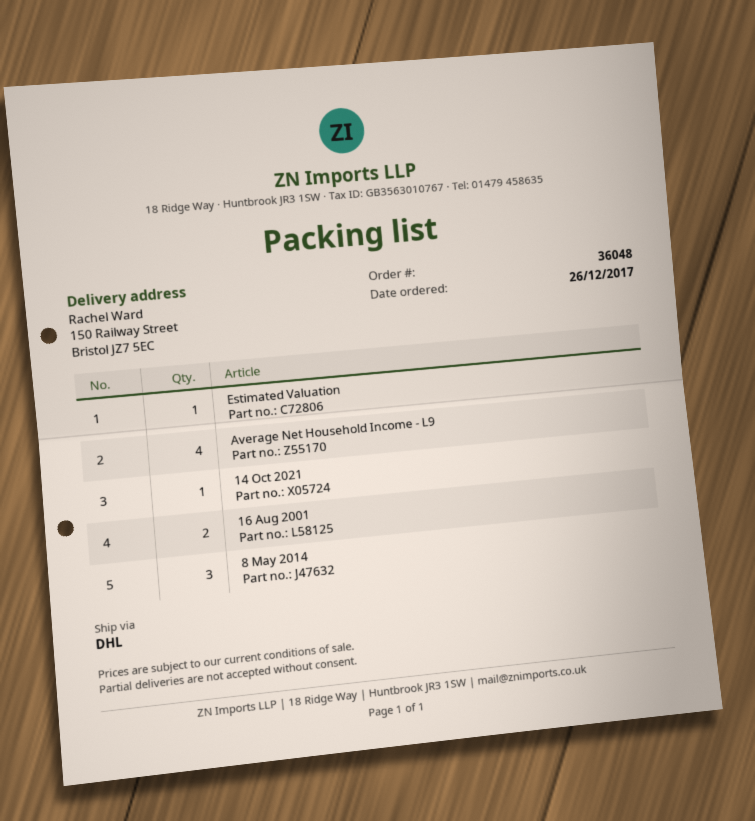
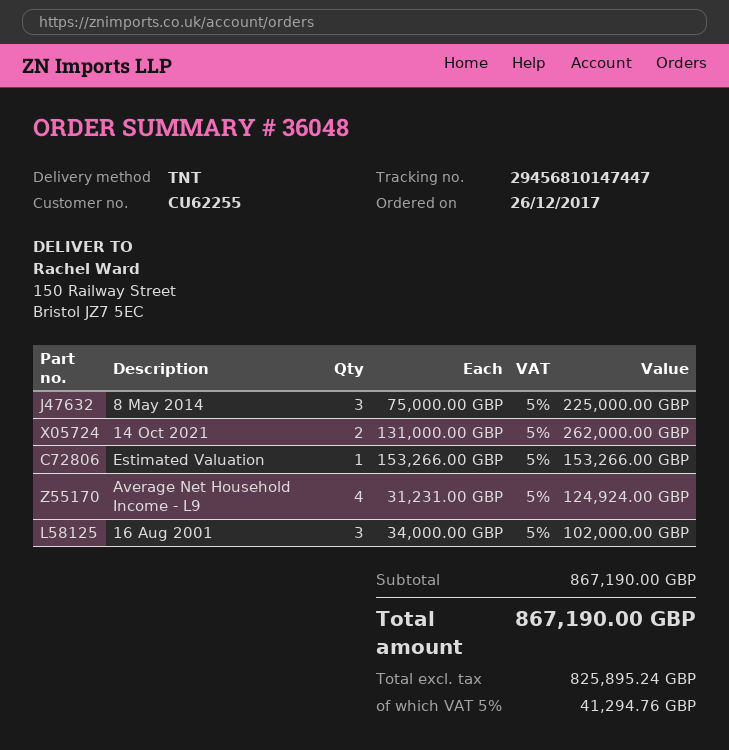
shipping method: DHL -> TNT
14 Oct 2021: 1 -> 2
16 Aug 2001: 2 -> 3

